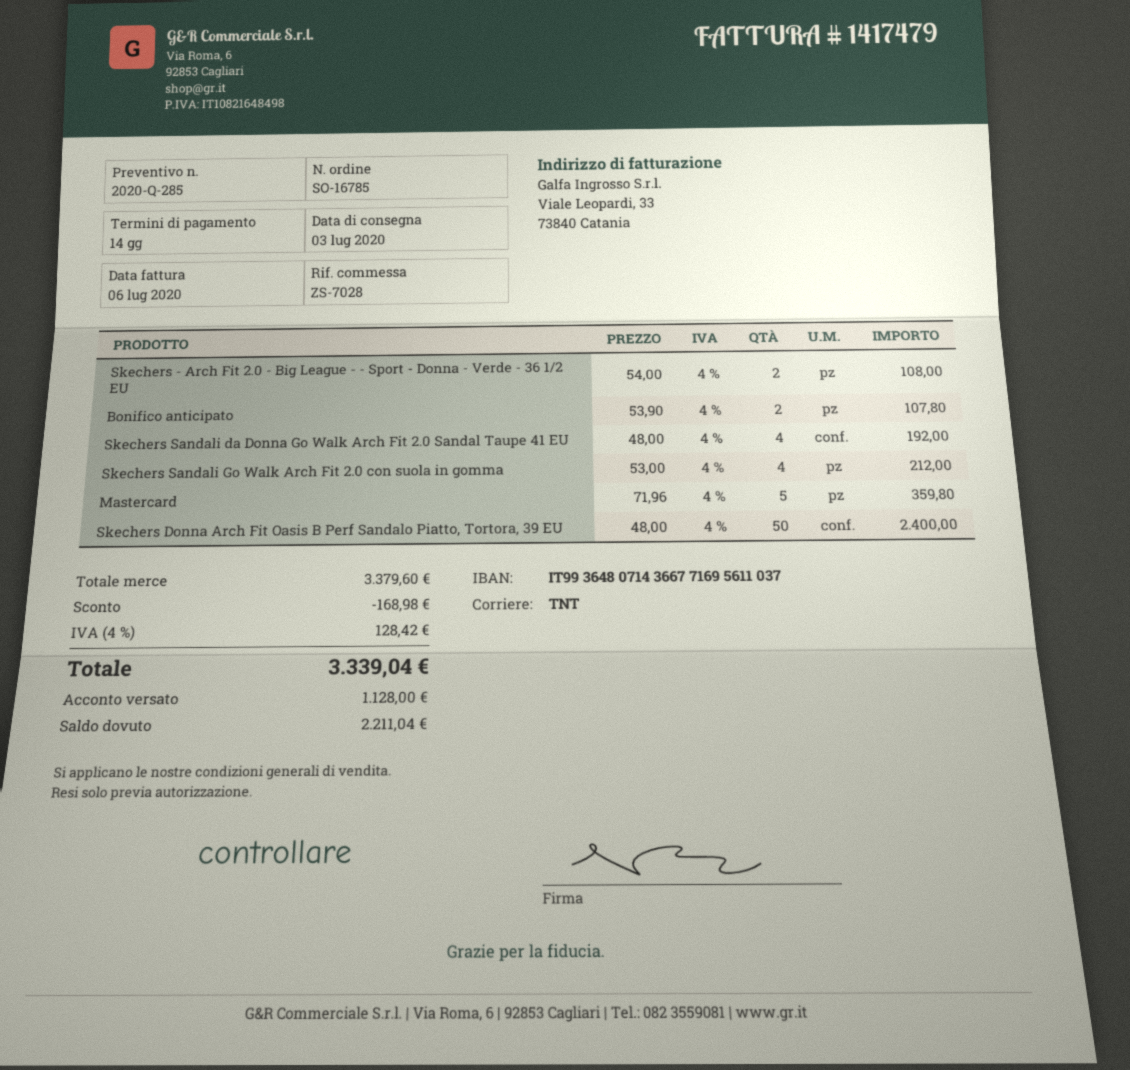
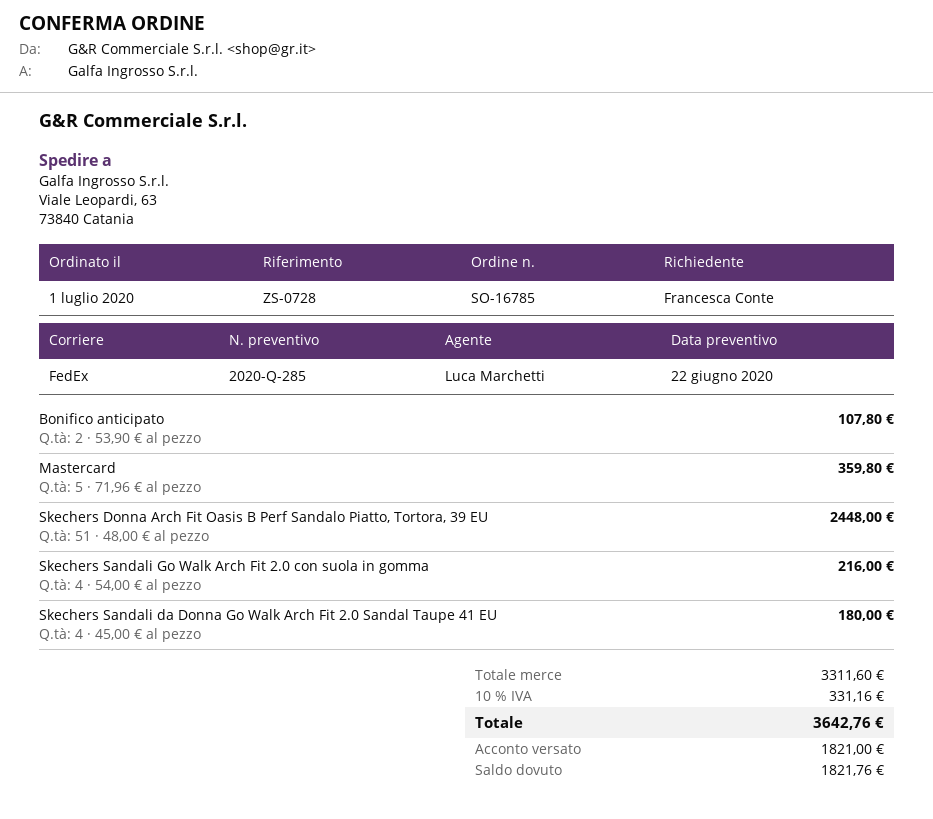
reference: ZS-7028 -> ZS-0728
shipping method: TNT -> FedEx
Skechers - Arch Fit 2.0 - Big League - - Sport - Donna - Verde - 36 1/2 EU: 2 x 54.00 = 108.00 -> none
Skechers Sandali da Donna Go Walk Arch Fit 2.0 Sandal Taupe 41 EU: 4 x 48.00 = 192.00 -> 4 x 45.00 = 180.00
Skechers Sandali Go Walk Arch Fit 2.0 con suola in gomma: 4 x 53.00 = 212.00 -> 4 x 54.00 = 216.00
Skechers Donna Arch Fit Oasis B Perf Sandalo Piatto, Tortora, 39 EU: 50 x 48.00 = 2400.00 -> 51 x 48.00 = 2448.00
subtotal: 3379.60 -> 3311.60
discount: 168.98 -> none
tax: 4% = 128.42 -> 10% = 331.16
total: 3339.04 -> 3642.76
deposit: 1128.00 -> 1821.00
balance: 2211.04 -> 1821.76

